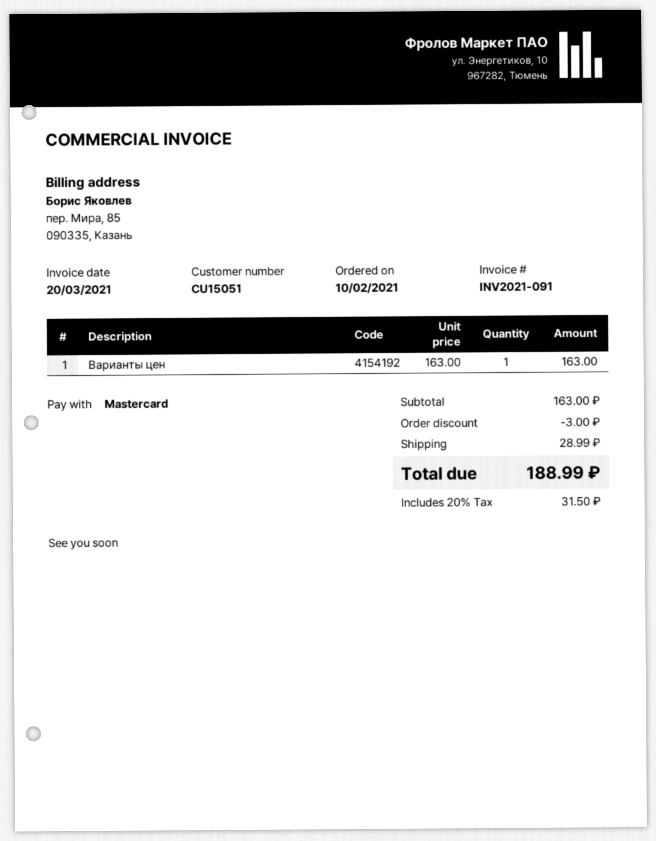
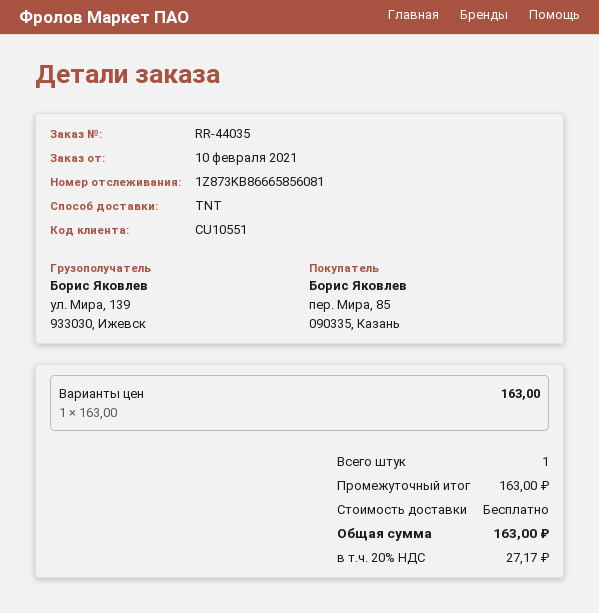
customer number: CU15051 -> CU10551
discount: 3.00 -> none
shipping: 28.99 -> 0.00
tax: 20% = 31.50 -> 20% = 27.17
total: 188.99 -> 163.00

